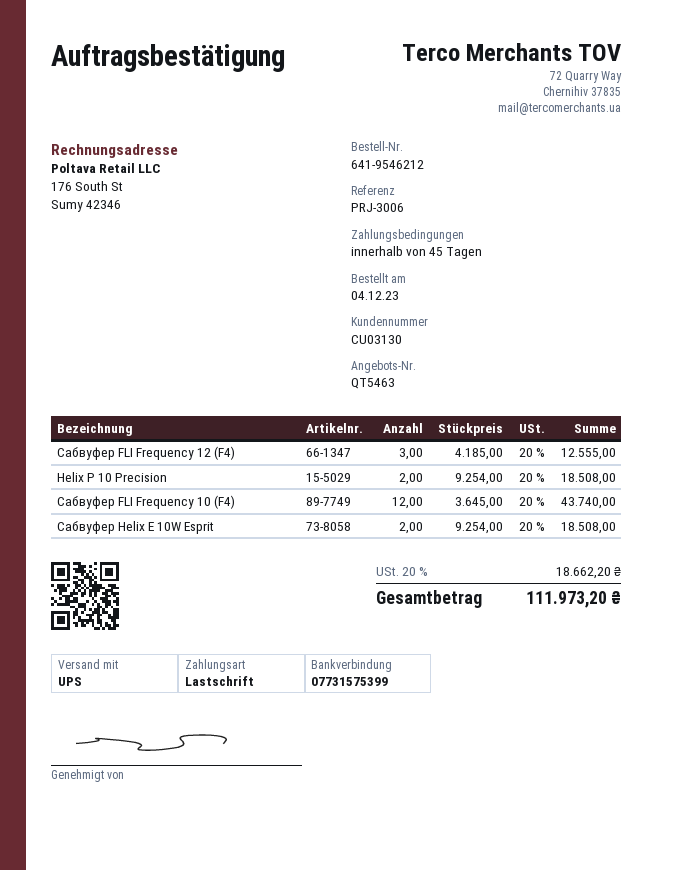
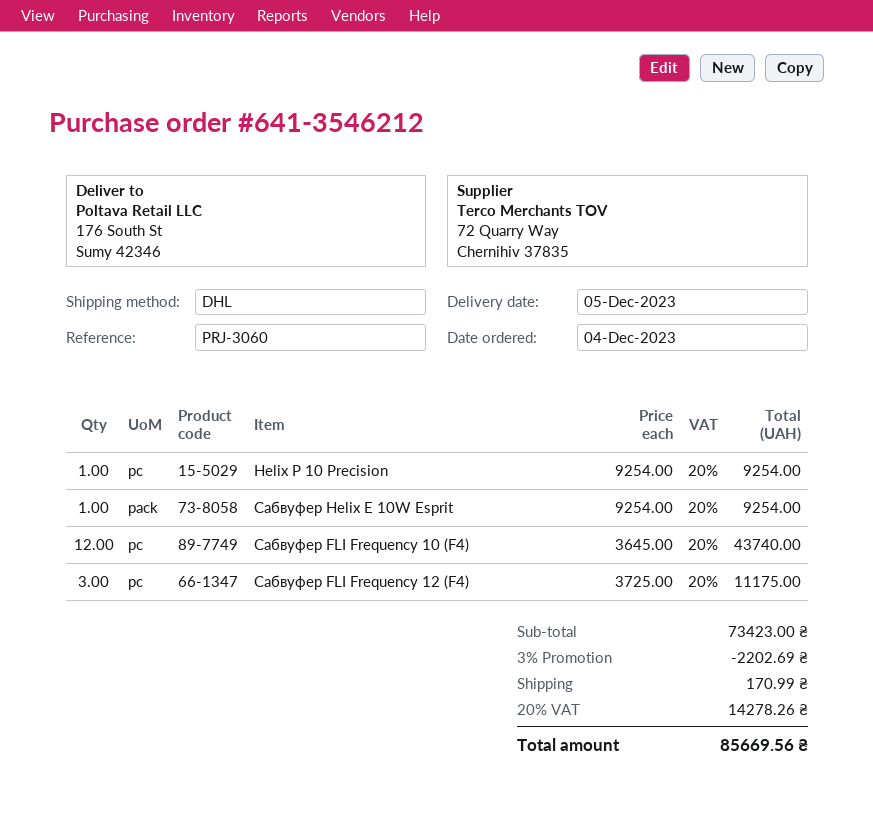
order number: 641-9546212 -> 641-3546212
reference: PRJ-3006 -> PRJ-3060
shipping method: UPS -> DHL
Сабвуфер FLI Frequency 12 (F4): 3 x 4185.00 = 12555.00 -> 3 x 3725.00 = 11175.00
Helix P 10 Precision: 2 x 9254.00 = 18508.00 -> 1 x 9254.00 = 9254.00
Сабвуфер Helix E 10W Esprit: 2 x 9254.00 = 18508.00 -> 1 x 9254.00 = 9254.00
discount: none -> 3% = 2202.69
shipping: none -> 170.99
tax: 20% = 18662.20 -> 20% = 14278.26
total: 111973.20 -> 85669.56

